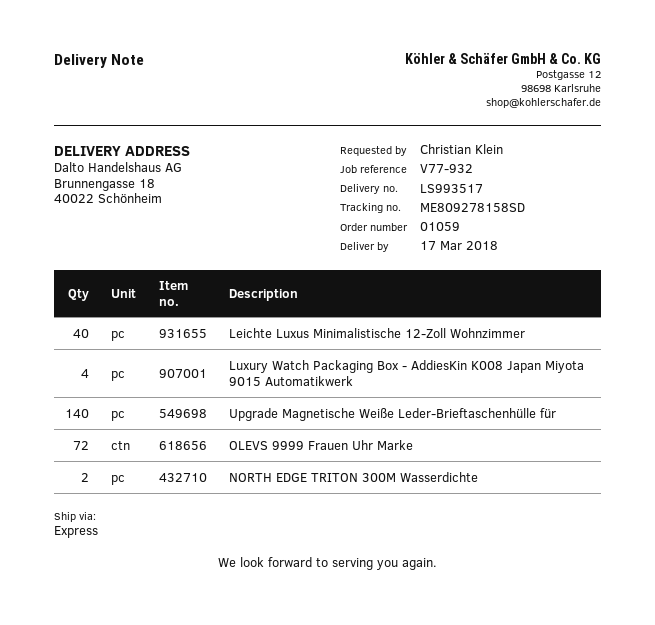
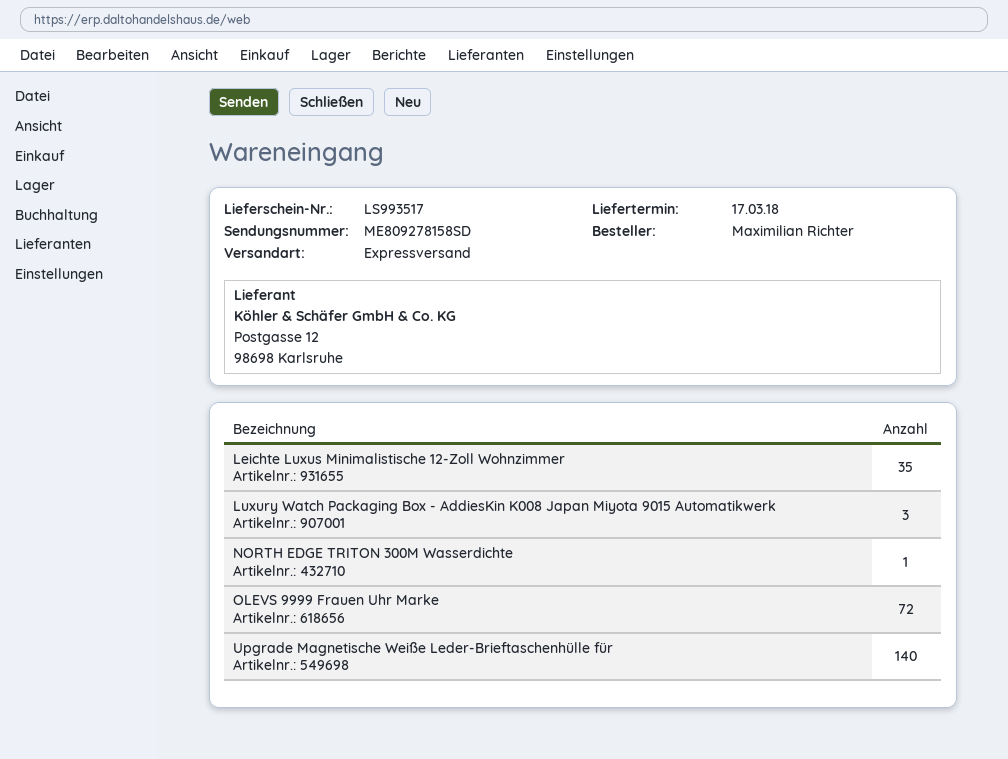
ordered by: Christian Klein -> Maximilian Richter
Leichte Luxus Minimalistische 12-Zoll Wohnzimmer: 40 -> 35
Luxury Watch Packaging Box - AddiesKin K008 Japan Miyota 9015 Automatikwerk: 4 -> 3
NORTH EDGE TRITON 300M Wasserdichte: 2 -> 1

